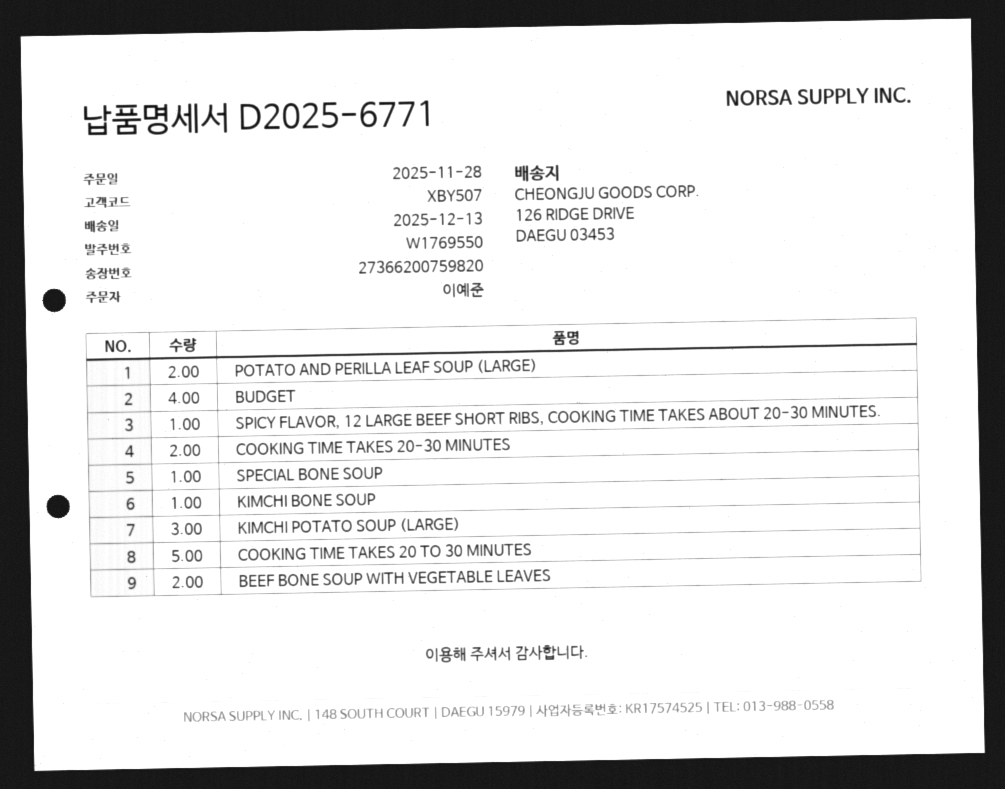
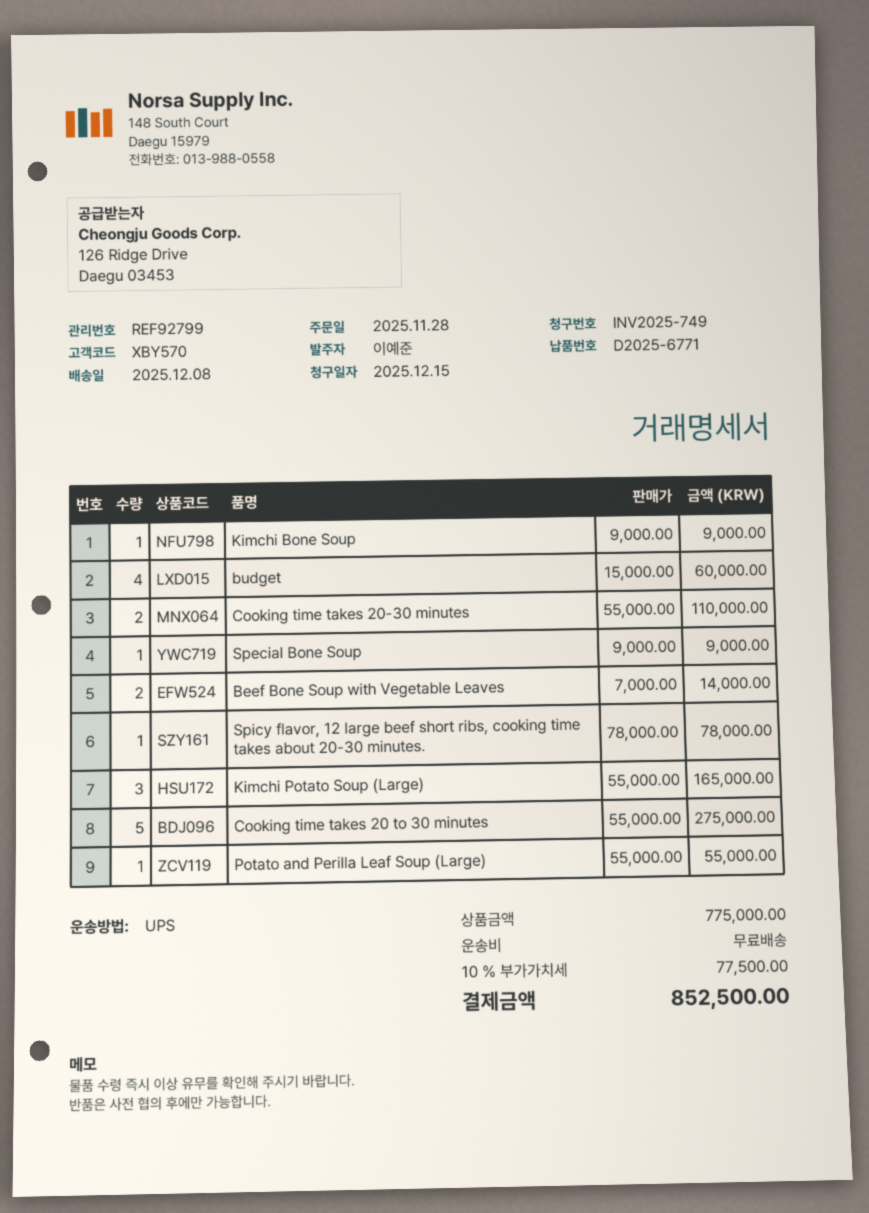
delivery date: 2025-12-13 -> 2025-12-08
customer number: XBY507 -> XBY570
POTATO AND PERILLA LEAF SOUP (LARGE): 2 -> 1

